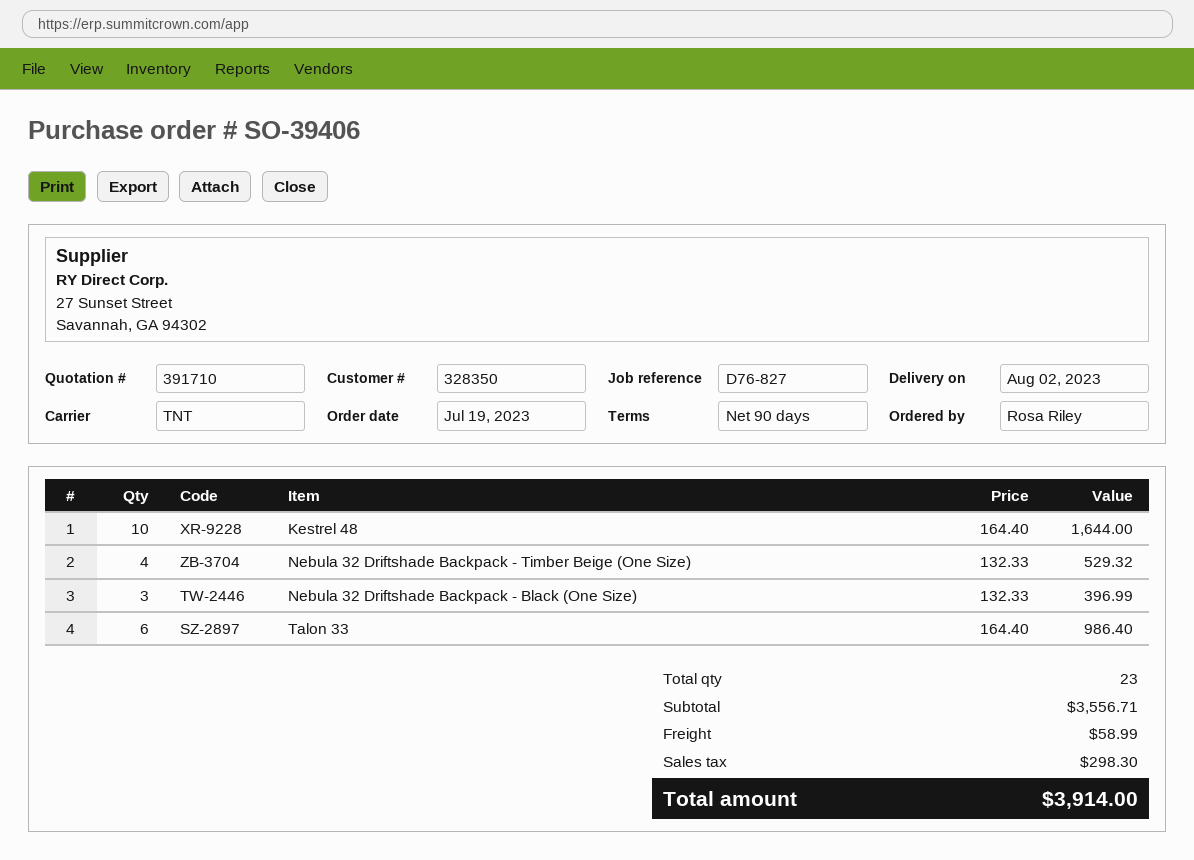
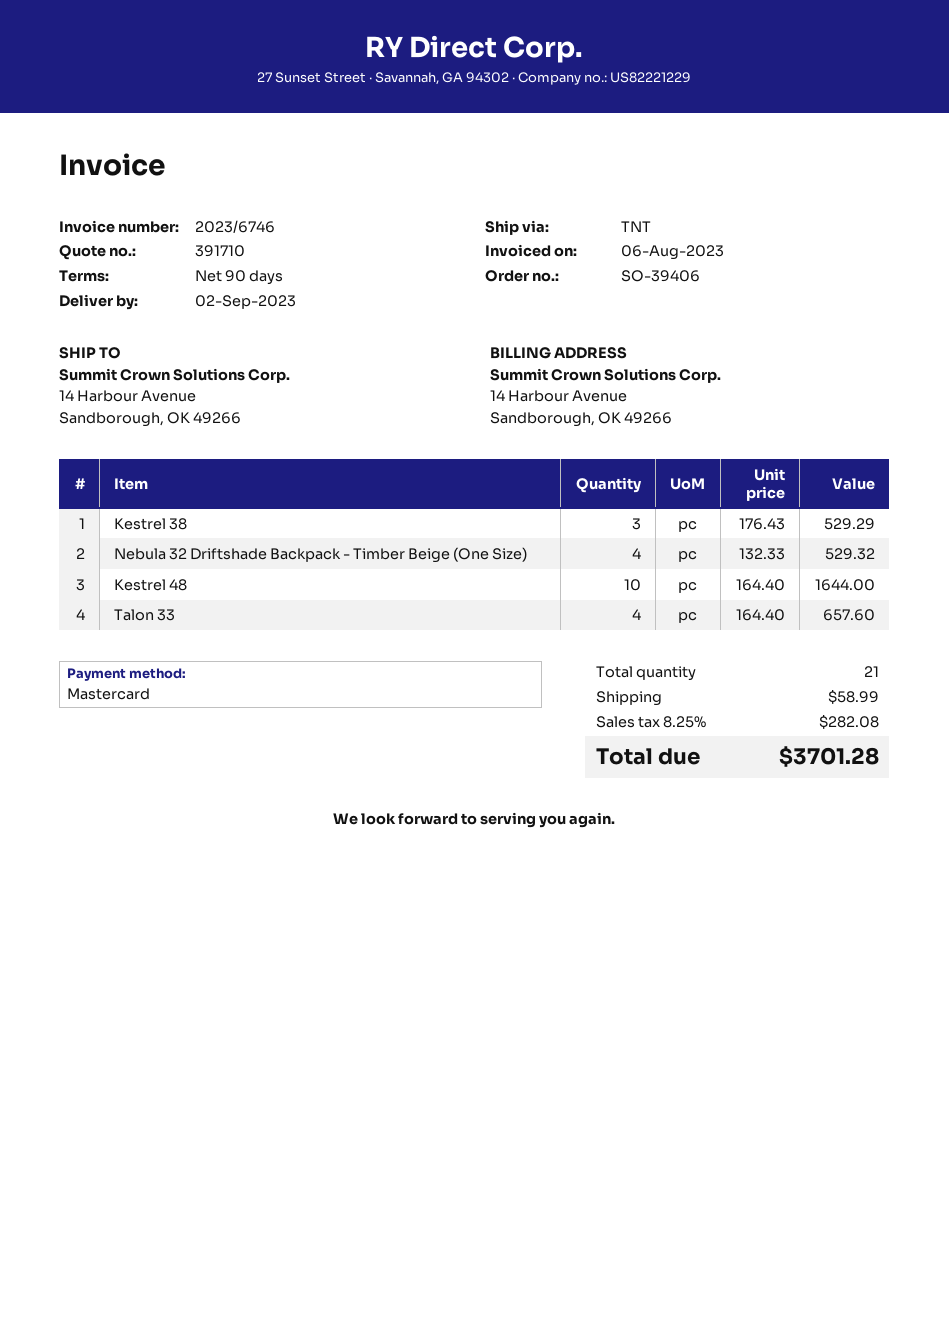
delivery date: 2023-08-02 -> 2023-09-02
Nebula 32 Driftshade Backpack - Black (One Size): 3 x 132.33 = 396.99 -> none
Talon 33: 6 x 164.40 = 986.40 -> 4 x 164.40 = 657.60
Kestrel 38: none -> 3 x 176.43 = 529.29
total quantity: 23 -> 21
tax: 298.30 -> 282.08
total: 3914.00 -> 3701.28

